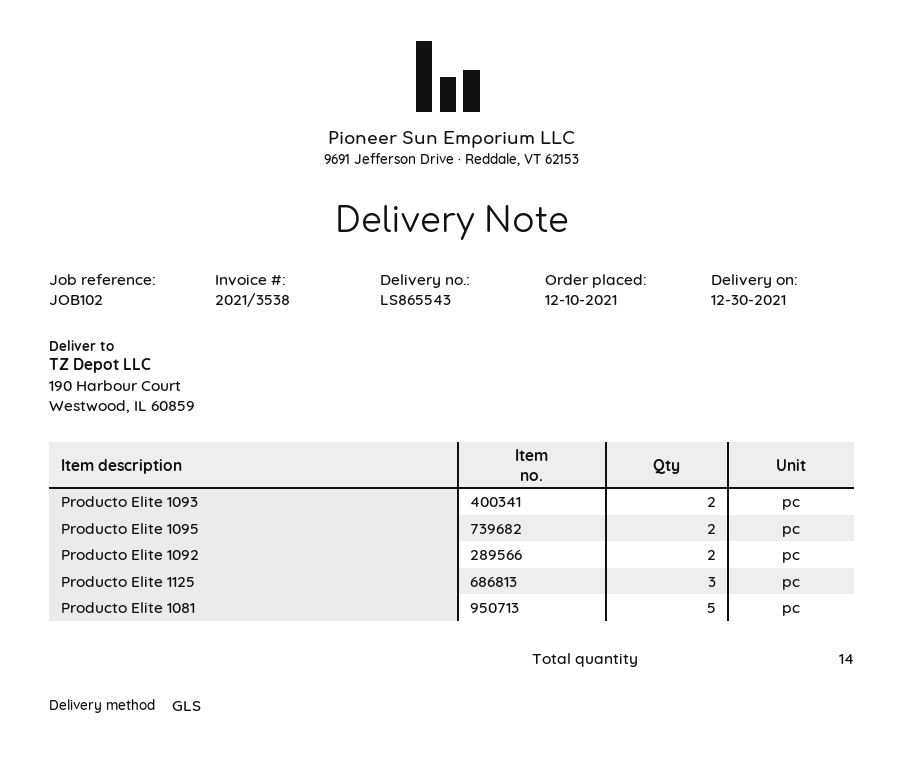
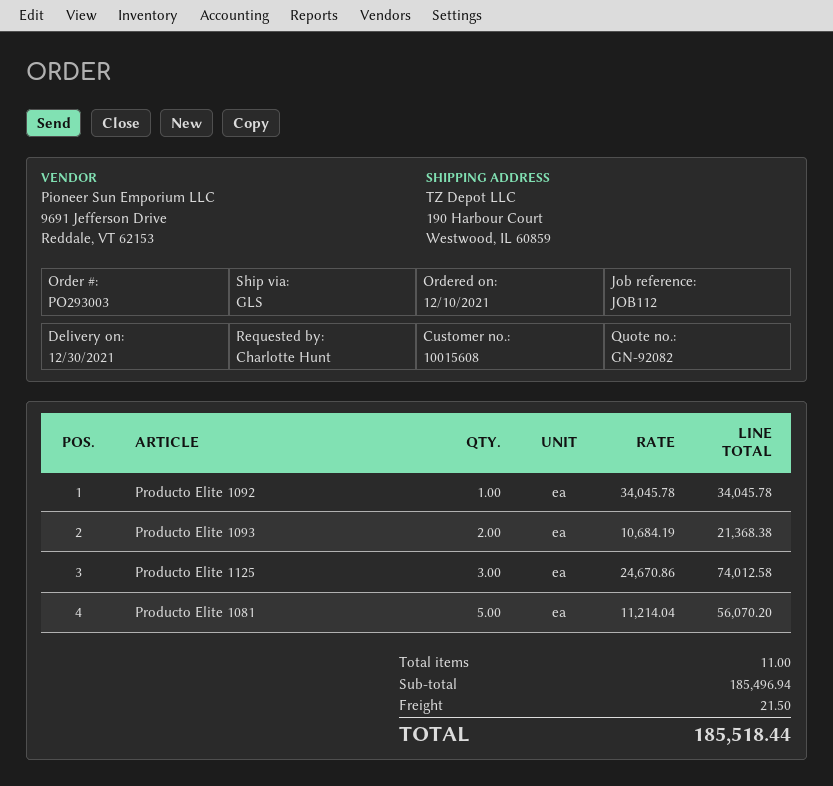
reference: JOB102 -> JOB112
Producto Elite 1095: 2 -> none
Producto Elite 1092: 2 -> 1
total quantity: 14 -> 11

